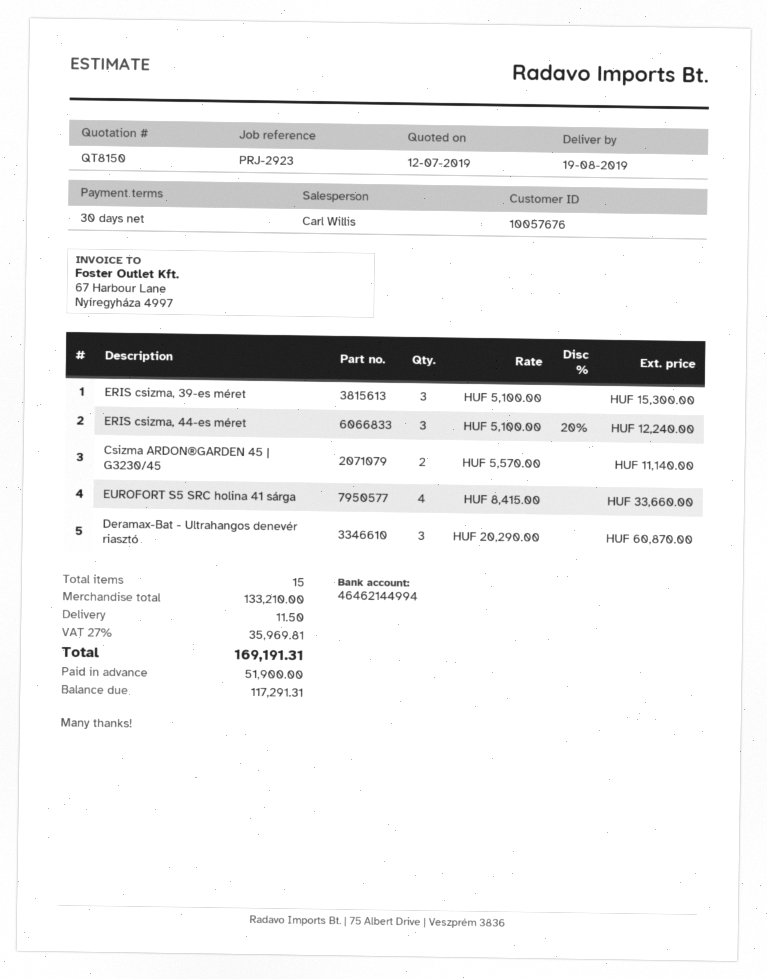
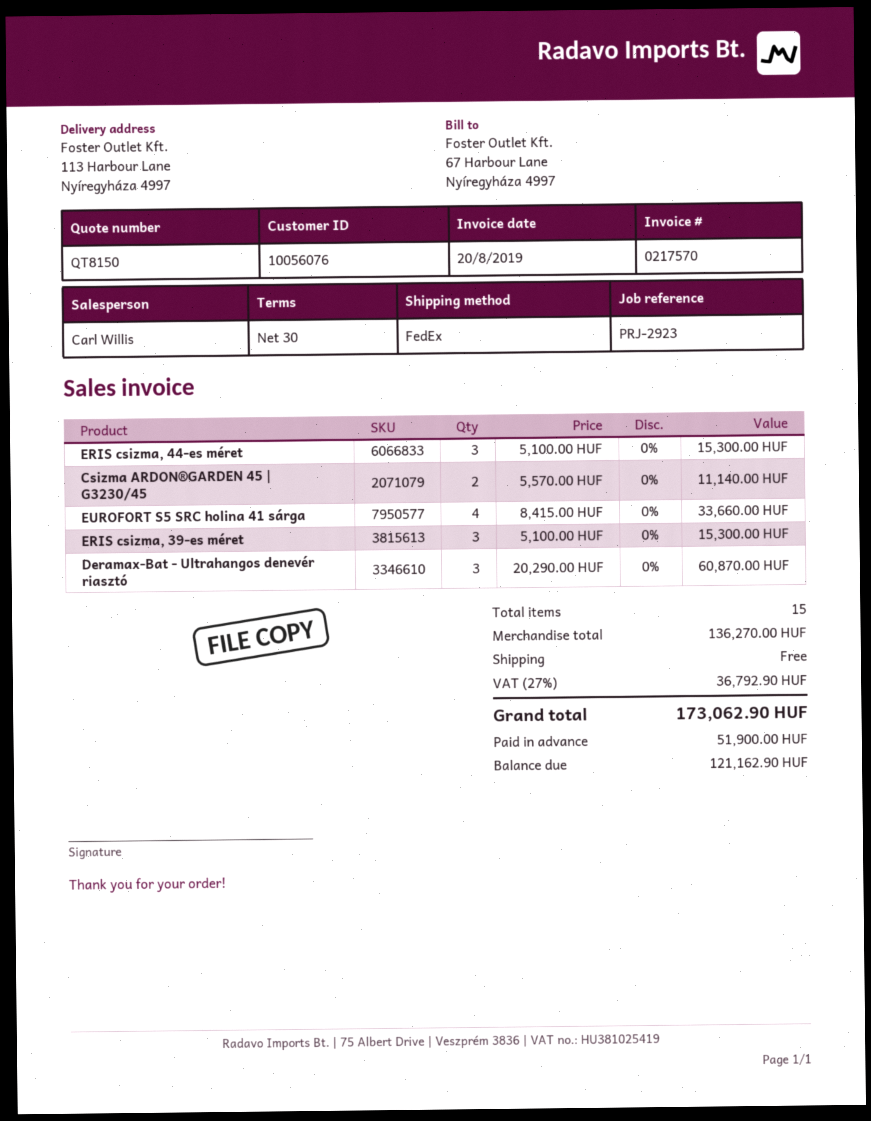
customer number: 10057676 -> 10056076
ERIS csizma, 44-es méret: 3 x 5100.00 - 20% = 12240.00 -> 3 x 5100.00 = 15300.00
subtotal: 133210.00 -> 136270.00
shipping: 11.50 -> 0.00
tax: 27% = 35969.81 -> 27% = 36792.90
total: 169191.31 -> 173062.90
balance: 117291.31 -> 121162.90

